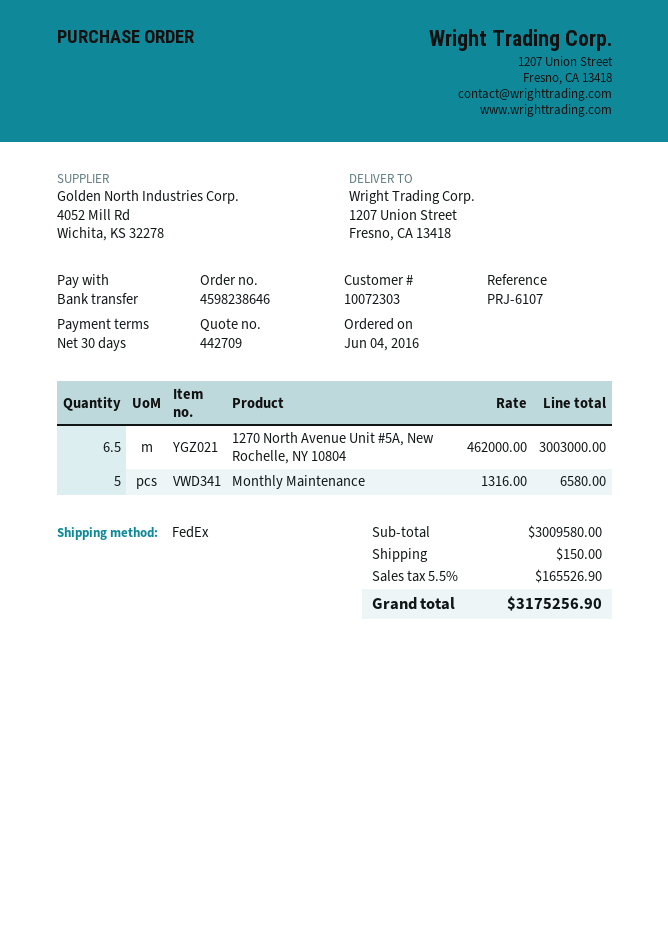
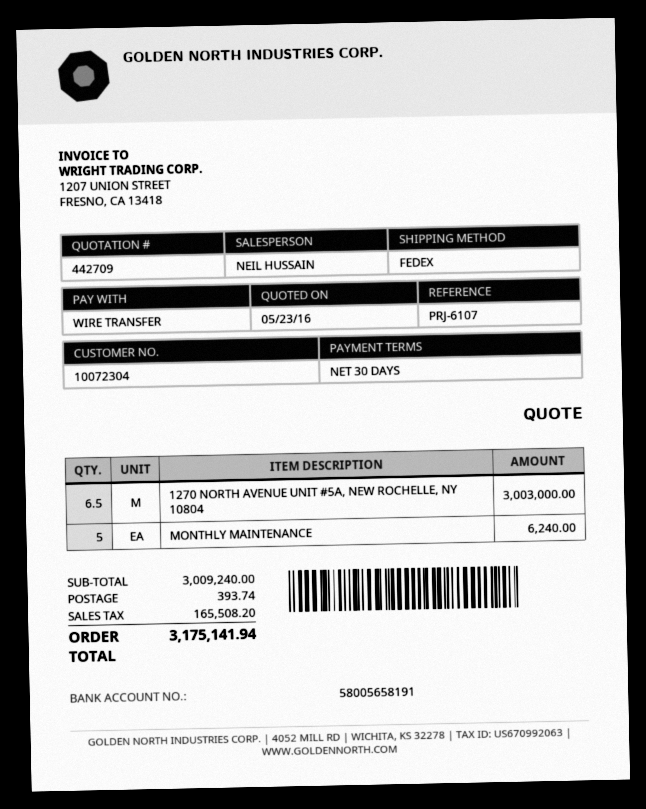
customer number: 10072303 -> 10072304
Monthly Maintenance: 5 for 6580.00 -> 5 for 6240.00
subtotal: 3009580.00 -> 3009240.00
shipping: 150.00 -> 393.74
tax: 165526.90 -> 165508.20
total: 3175256.90 -> 3175141.94

